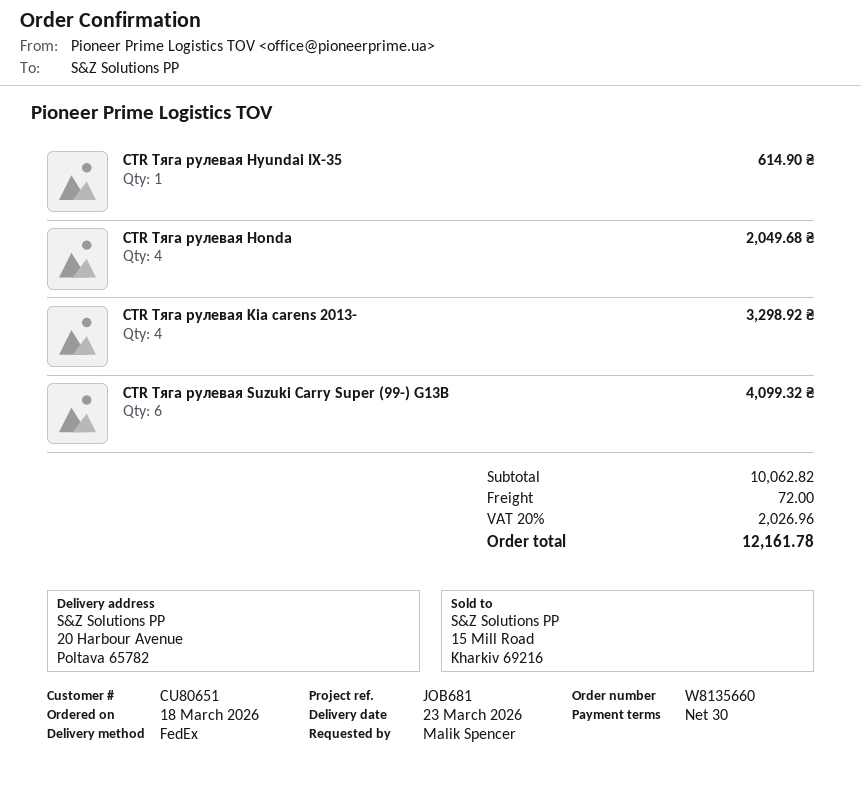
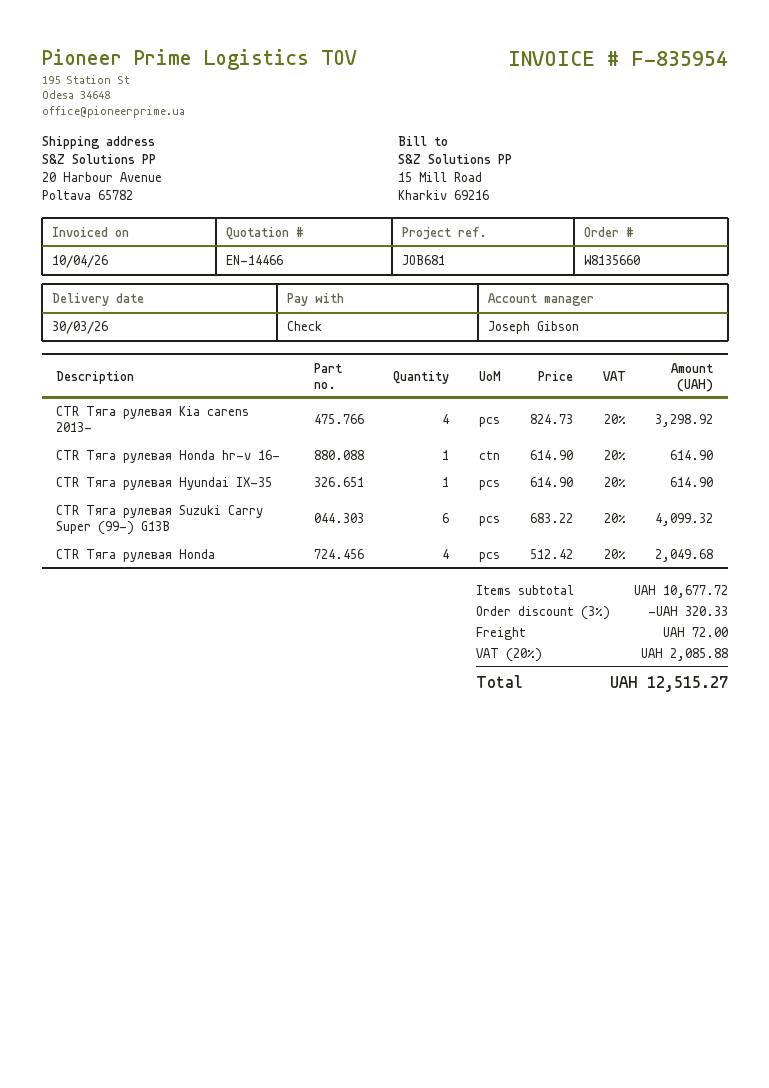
delivery date: 2026-03-23 -> 2026-03-30
CTR Тяга рулевая Honda hr-v 16-: none -> 1 for 614.90
subtotal: 10062.82 -> 10677.72
discount: none -> 3% = 320.33
tax: 20% = 2026.96 -> 20% = 2085.88
total: 12161.78 -> 12515.27

